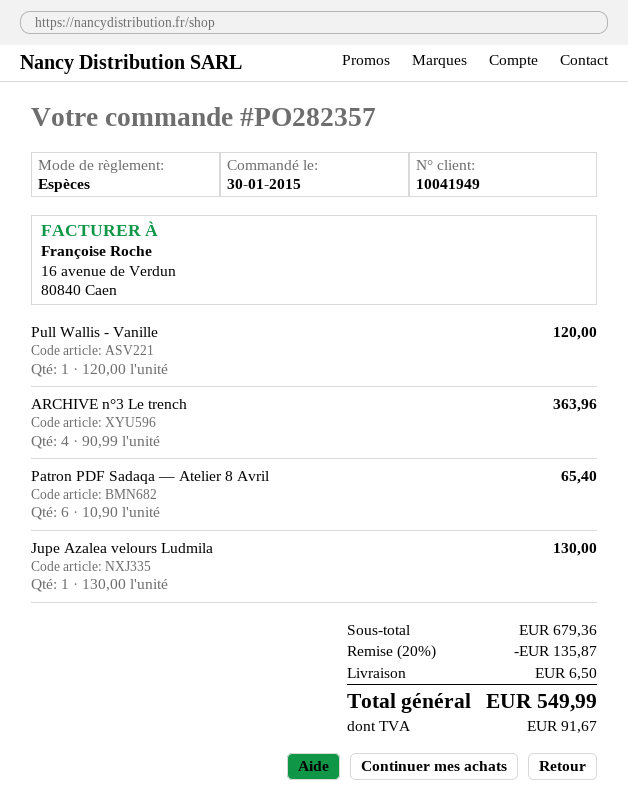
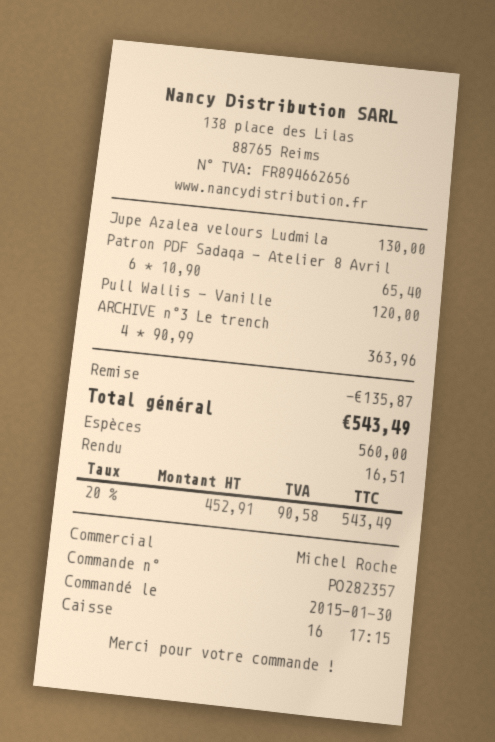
shipping: 6.50 -> none
tax: 91.67 -> 90.58
total: 549.99 -> 543.49

